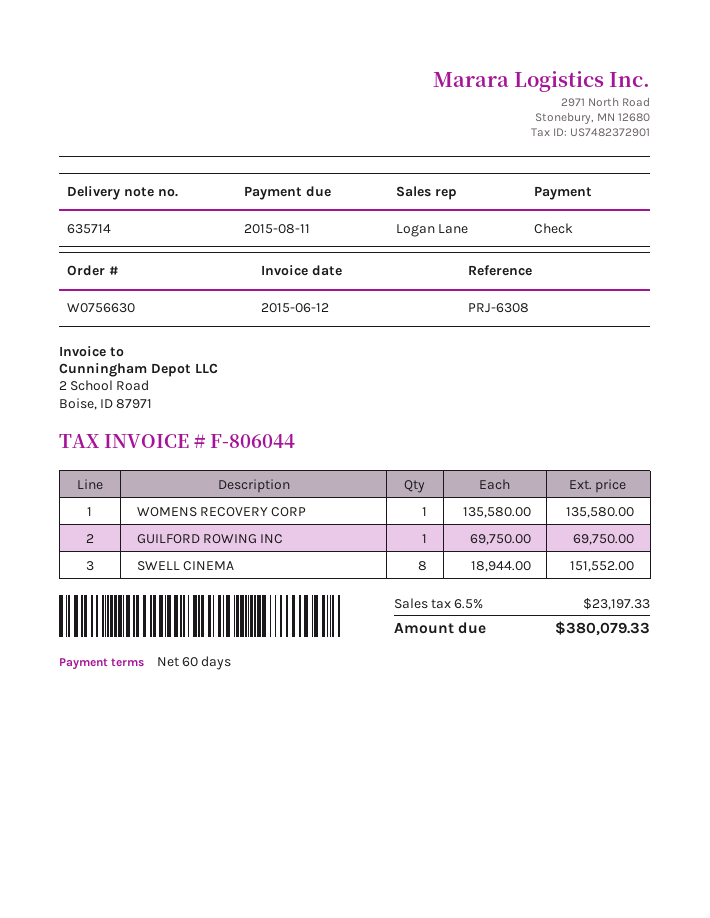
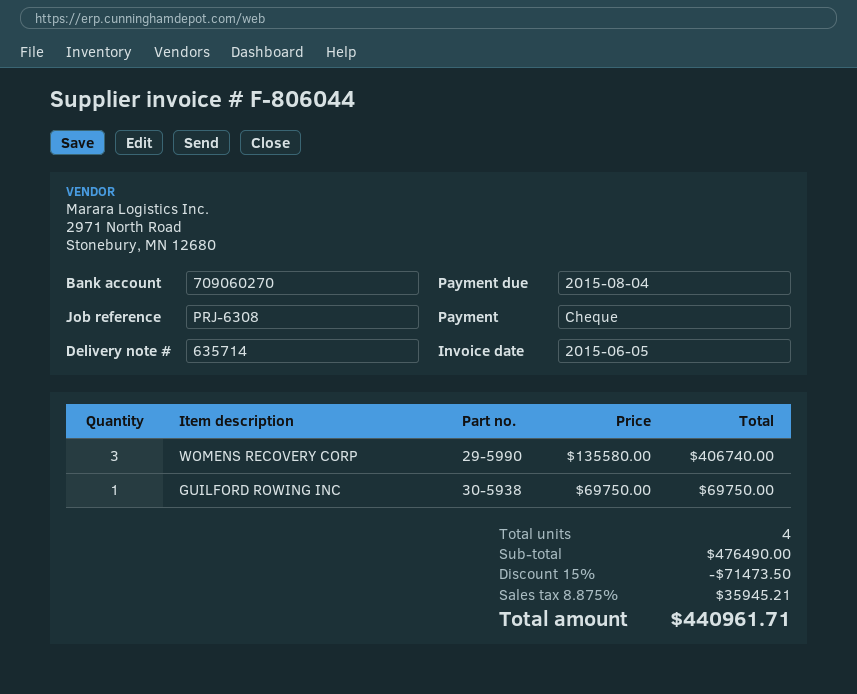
invoice date: 2015-06-12 -> 2015-06-05
due date: 2015-08-11 -> 2015-08-04
WOMENS RECOVERY CORP: 1 x 135580.00 = 135580.00 -> 3 x 135580.00 = 406740.00
SWELL CINEMA: 8 x 18944.00 = 151552.00 -> none
discount: none -> 15% = 71473.50
tax: 6.5% = 23197.33 -> 8.875% = 35945.21
total: 380079.33 -> 440961.71

